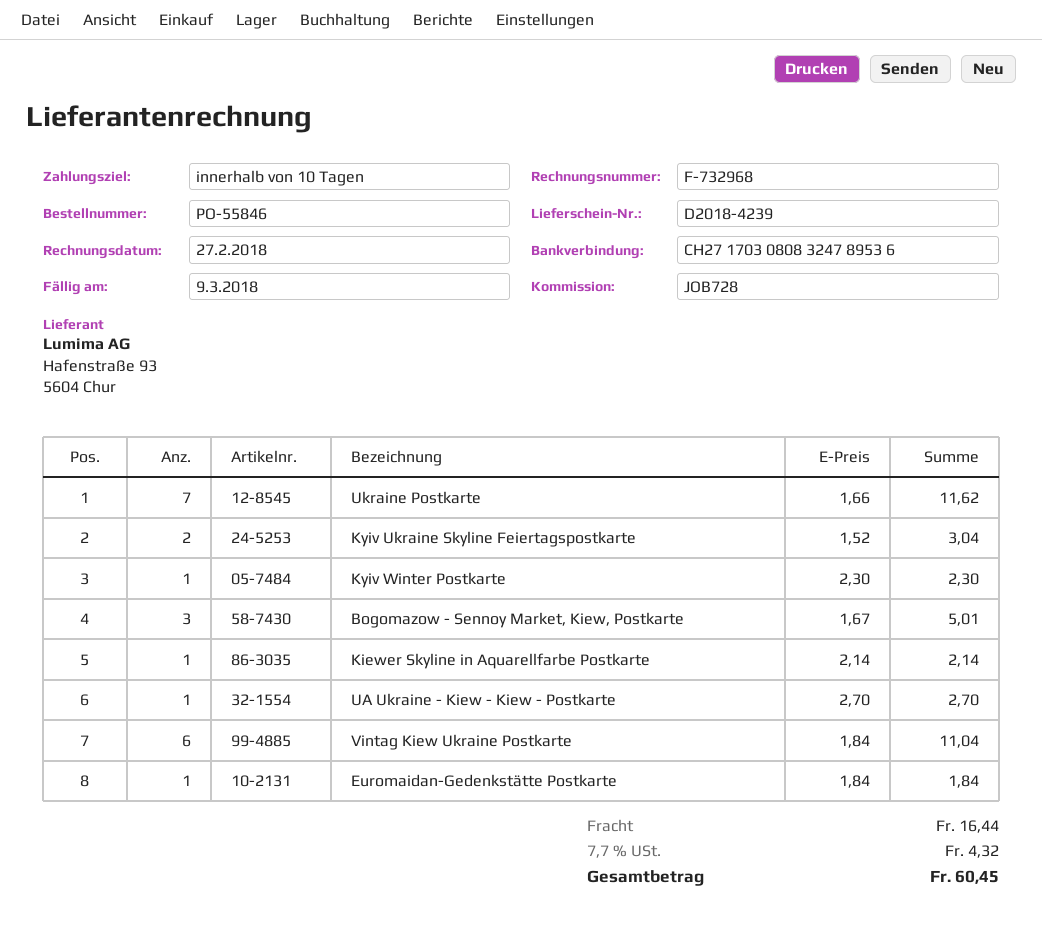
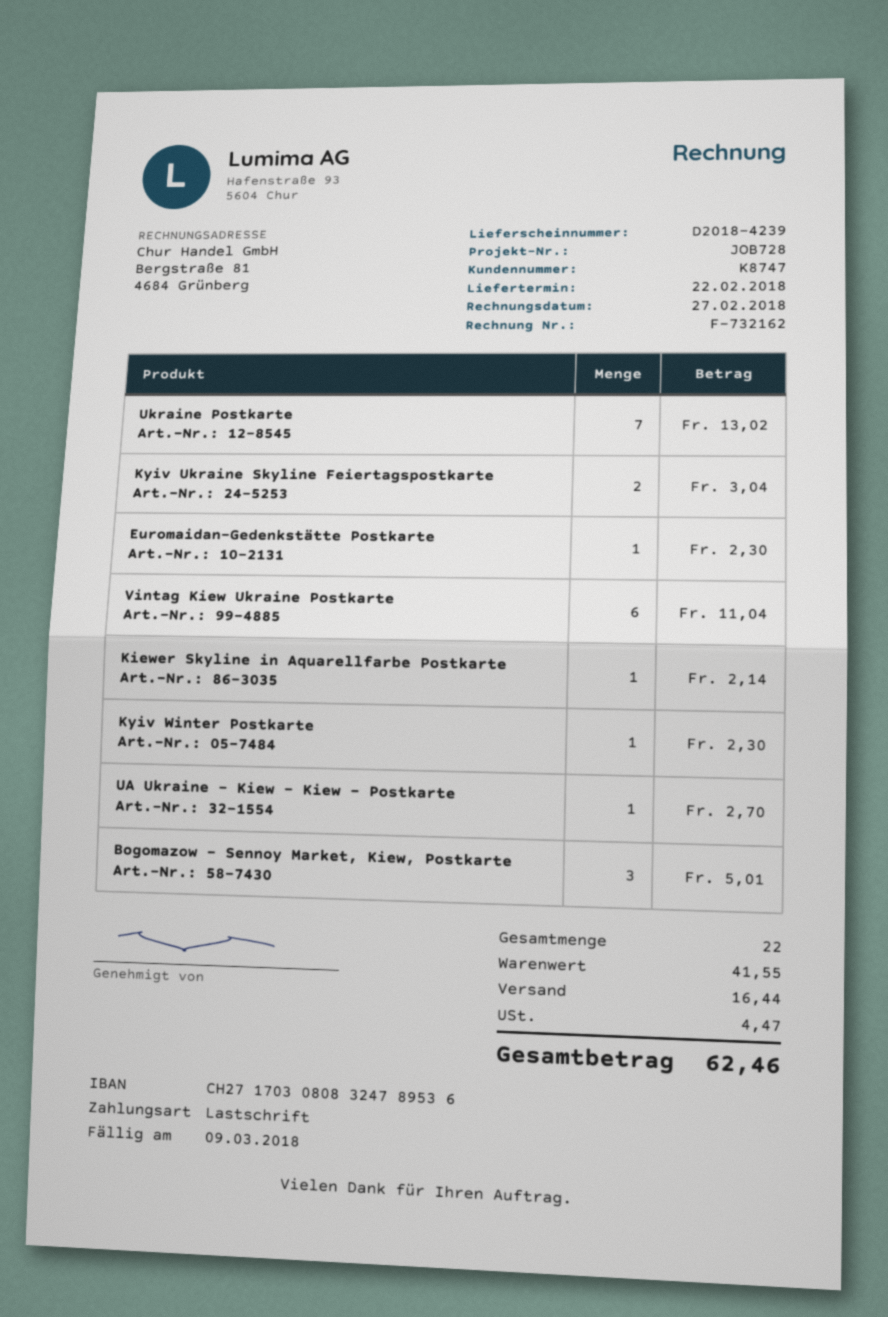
invoice number: F-732968 -> F-732162
Ukraine Postkarte: 7 for 11.62 -> 7 for 13.02
Euromaidan-Gedenkstätte Postkarte: 1 for 1.84 -> 1 for 2.30
tax: 4.32 -> 4.47
total: 60.45 -> 62.46

